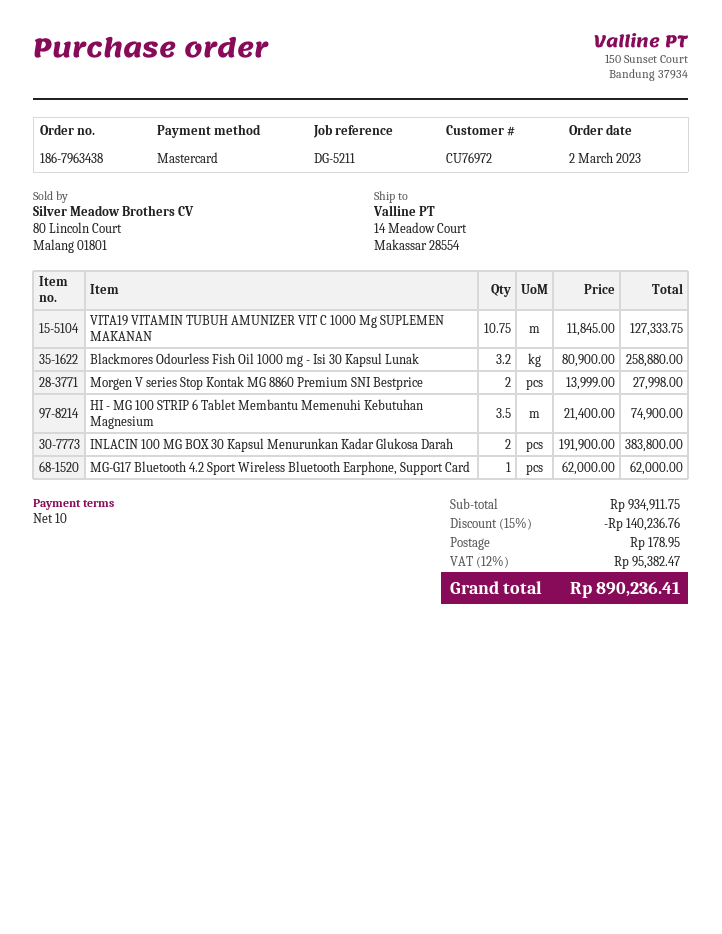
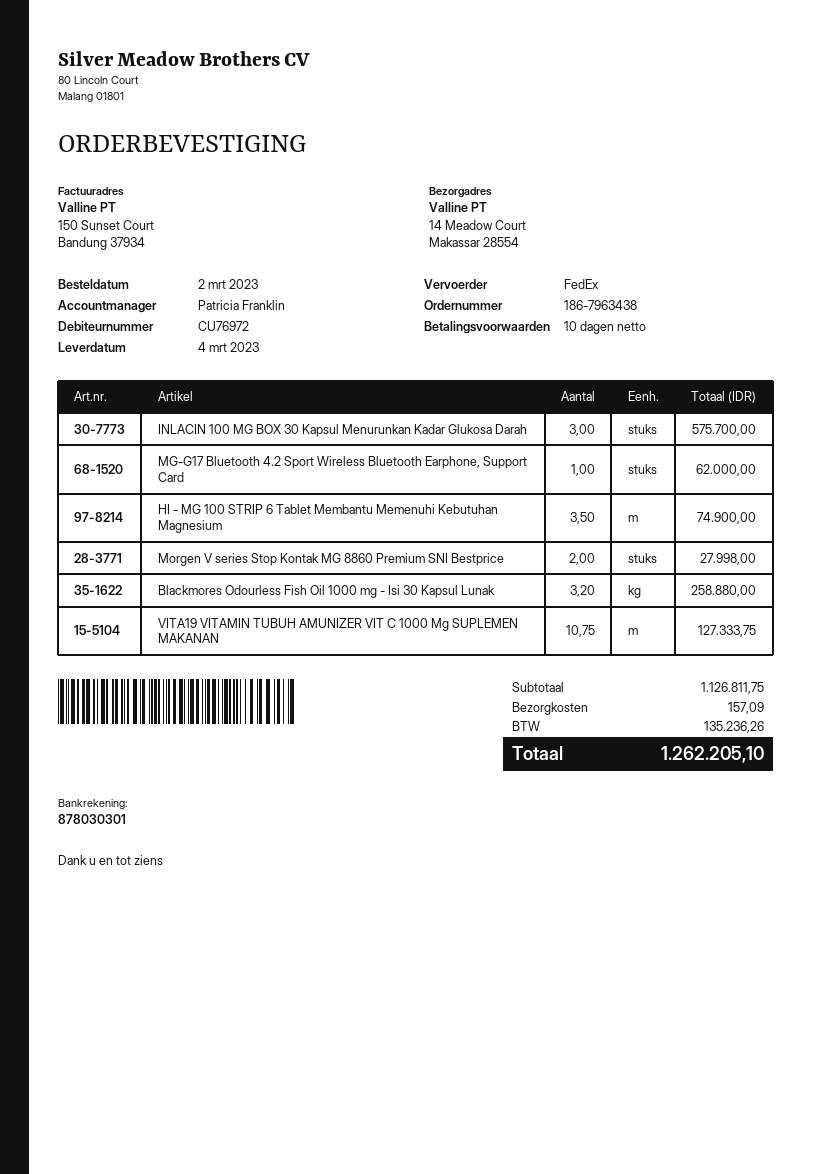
INLACIN 100 MG BOX 30 Kapsul Menurunkan Kadar Glukosa Darah: 2 for 383800.00 -> 3 for 575700.00
subtotal: 934911.75 -> 1126811.75
discount: 15% = 140236.76 -> none
shipping: 178.95 -> 157.09
tax: 95382.47 -> 135236.26
total: 890236.41 -> 1262205.10

